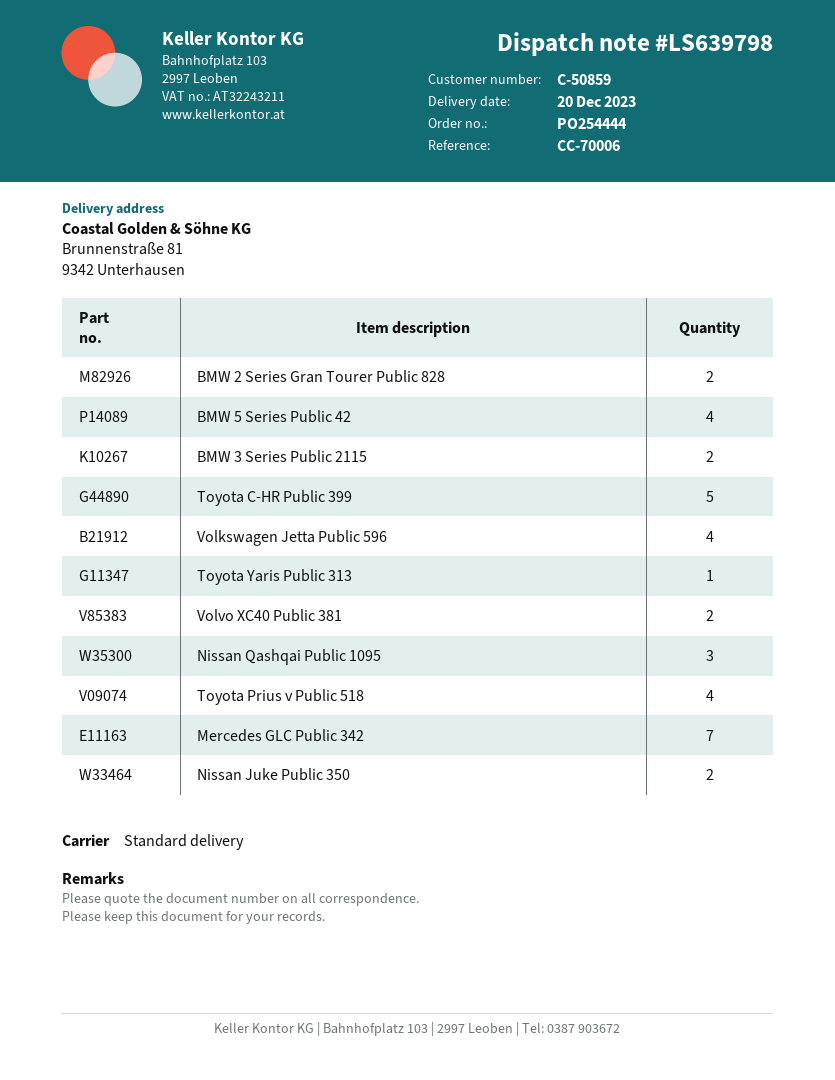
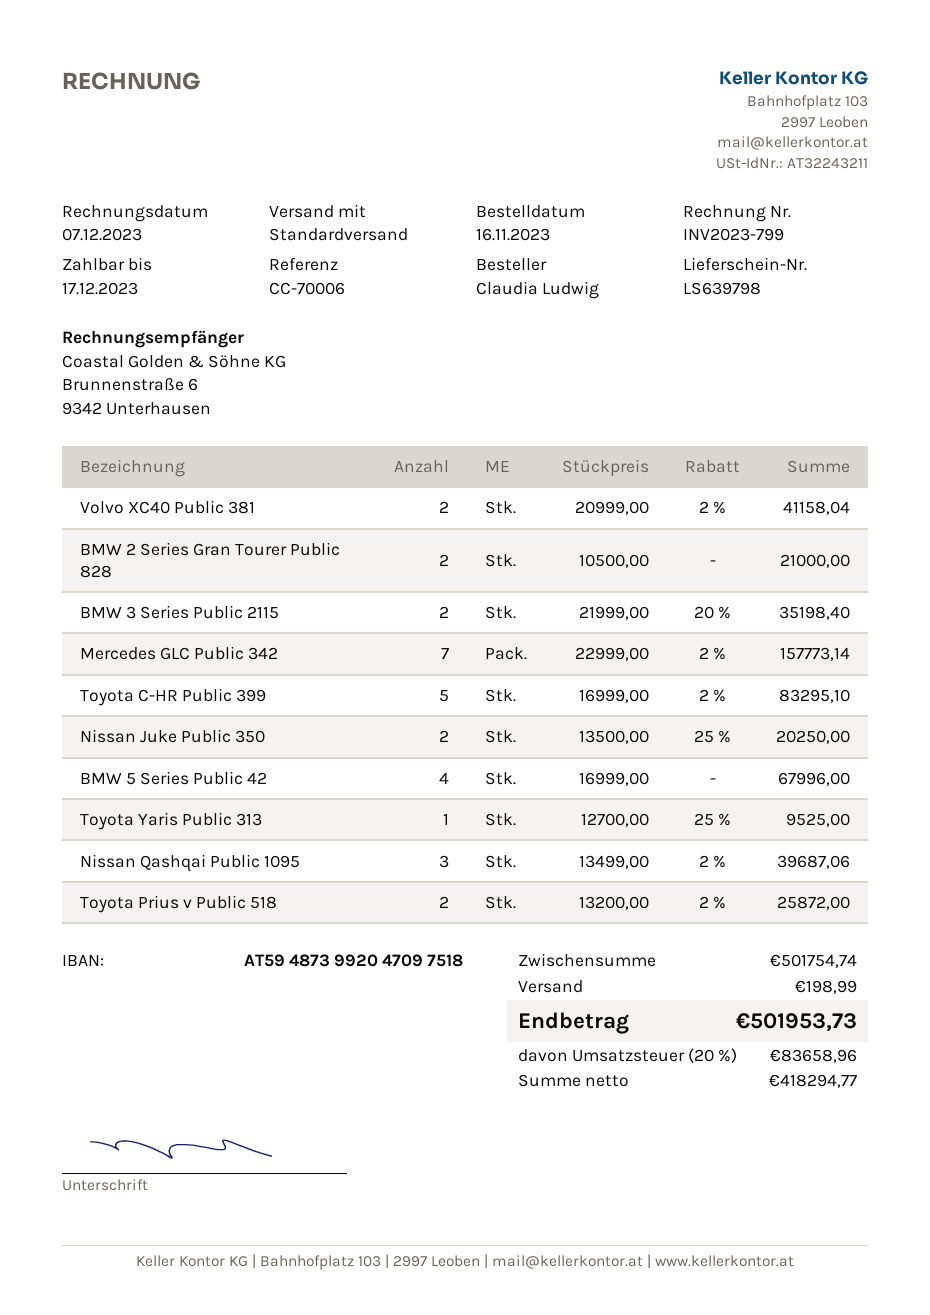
Volkswagen Jetta Public 596: 4 -> none
Toyota Prius v Public 518: 4 -> 2

